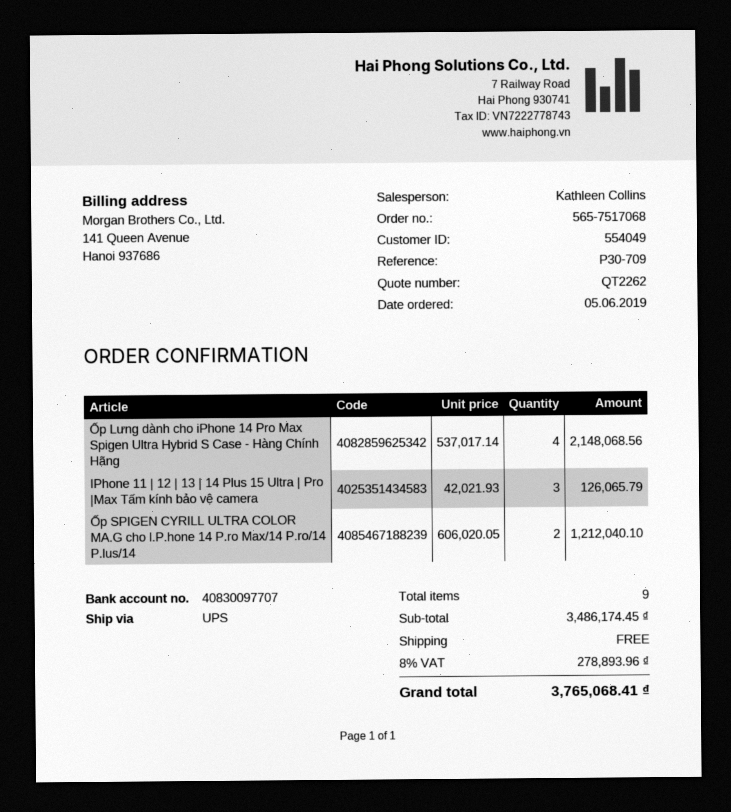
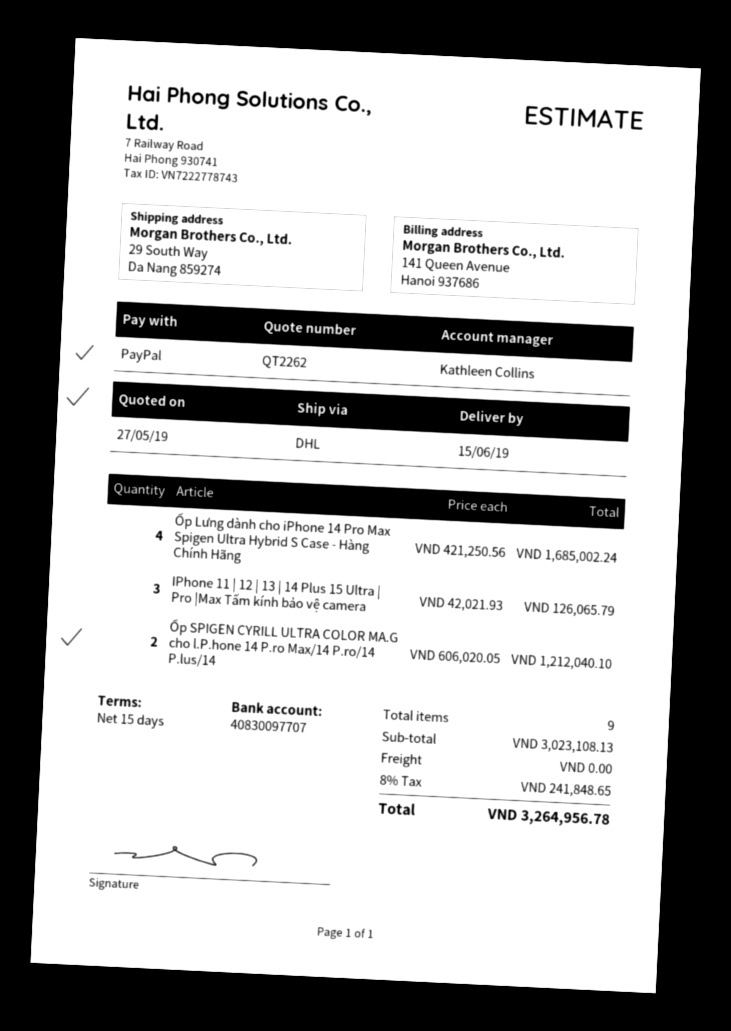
shipping method: UPS -> DHL
Ốp Lưng dành cho iPhone 14 Pro Max Spigen Ultra Hybrid S Case - Hàng Chính Hãng: 4 x 537017.14 = 2148068.56 -> 4 x 421250.56 = 1685002.24
subtotal: 3486174.45 -> 3023108.13
tax: 8% = 278893.96 -> 8% = 241848.65
total: 3765068.41 -> 3264956.78

